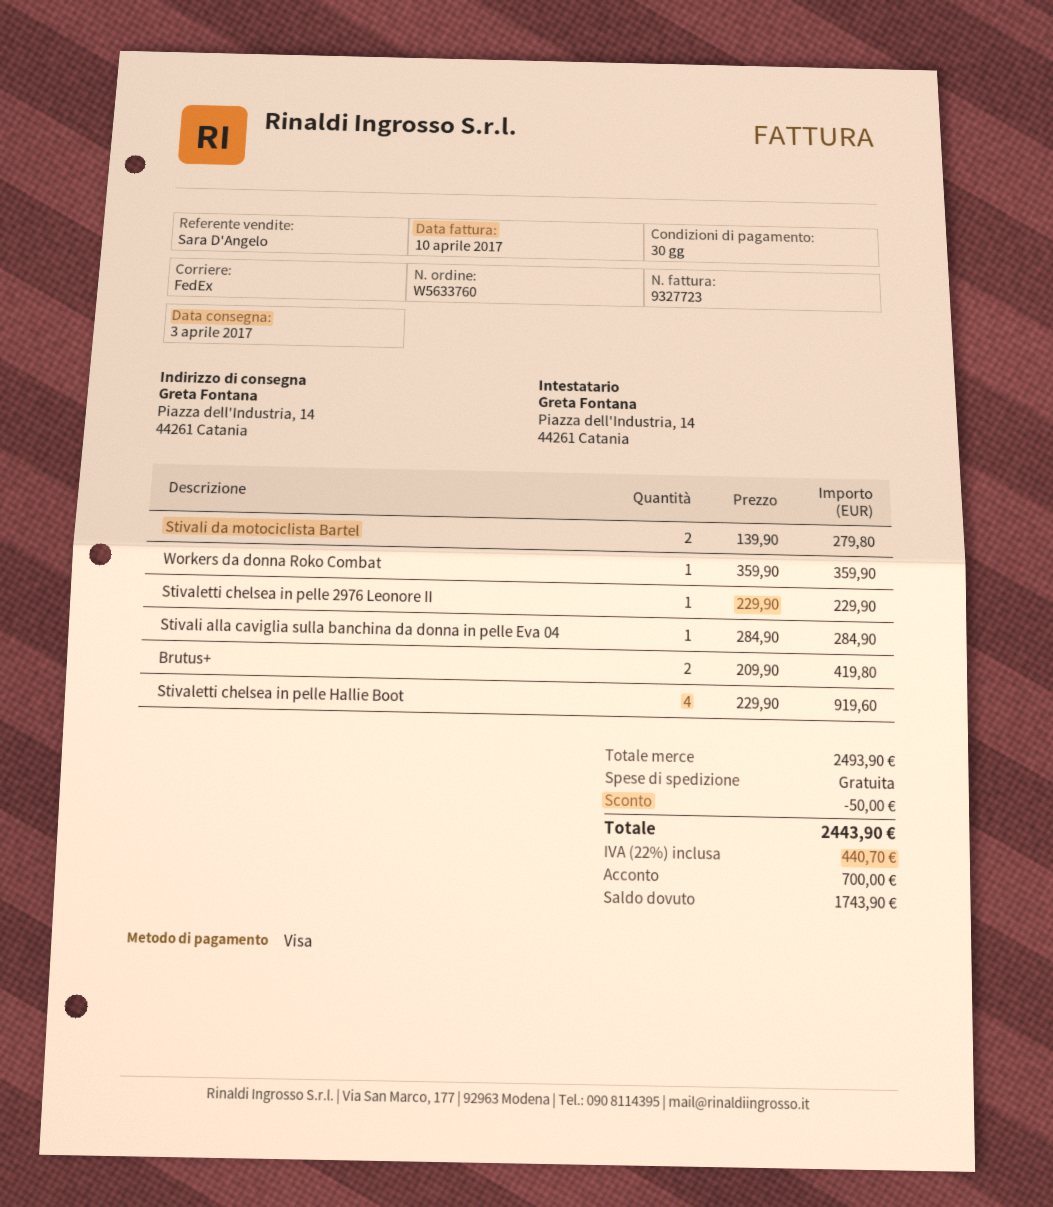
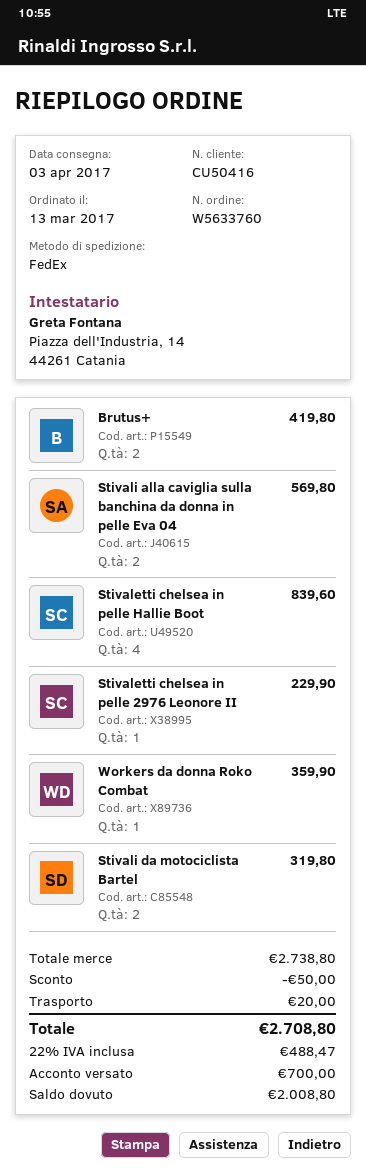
Stivali da motociclista Bartel: 2 for 279.80 -> 2 for 319.80
Stivali alla caviglia sulla banchina da donna in pelle Eva 04: 1 for 284.90 -> 2 for 569.80
Stivaletti chelsea in pelle Hallie Boot: 4 for 919.60 -> 4 for 839.60
subtotal: 2493.90 -> 2738.80
shipping: 0.00 -> 20.00
tax: 22% = 440.70 -> 22% = 488.47
total: 2443.90 -> 2708.80
balance: 1743.90 -> 2008.80

